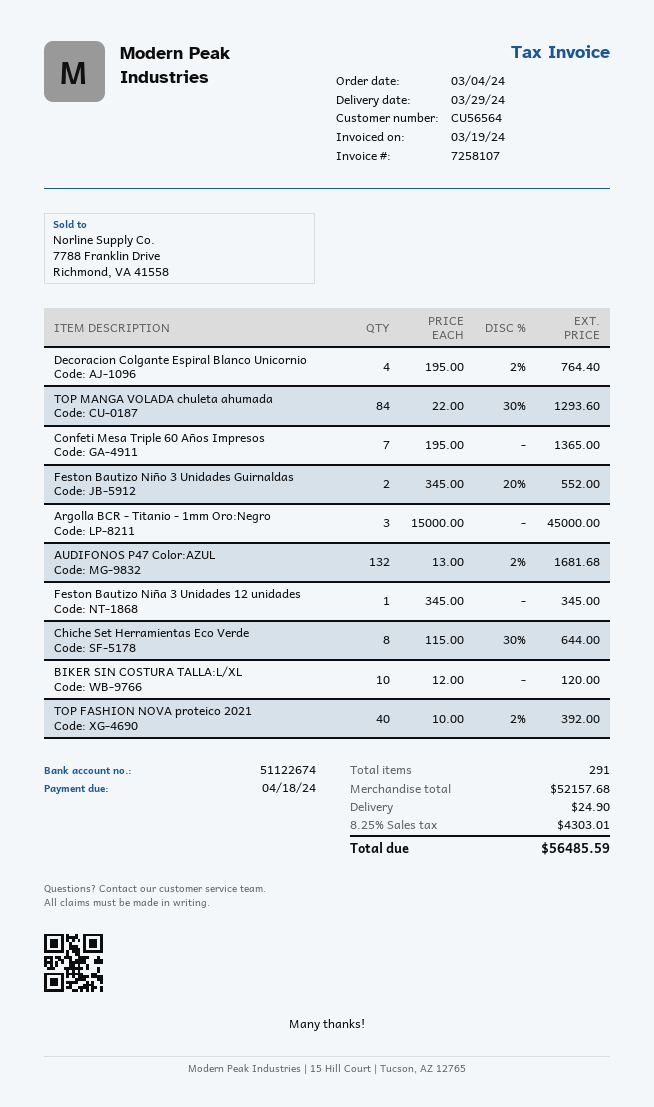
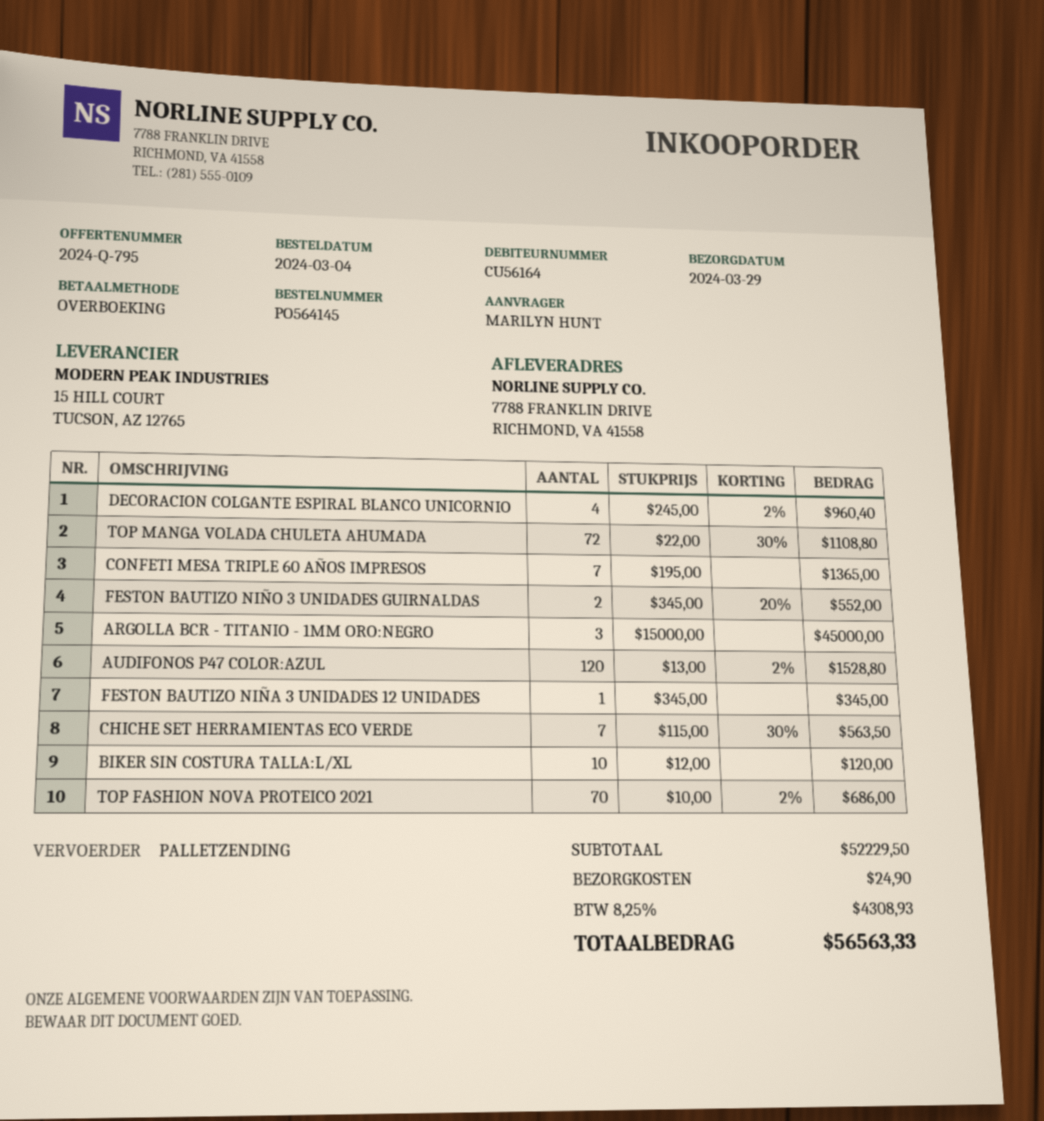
customer number: CU56564 -> CU56164
Decoracion Colgante Espiral Blanco Unicornio: 4 x 195.00 - 2% = 764.40 -> 4 x 245.00 - 2% = 960.40
TOP MANGA VOLADA chuleta ahumada: 84 x 22.00 - 30% = 1293.60 -> 72 x 22.00 - 30% = 1108.80
AUDIFONOS P47 Color:AZUL: 132 x 13.00 - 2% = 1681.68 -> 120 x 13.00 - 2% = 1528.80
Chiche Set Herramientas Eco Verde: 8 x 115.00 - 30% = 644.00 -> 7 x 115.00 - 30% = 563.50
TOP FASHION NOVA proteico 2021: 40 x 10.00 - 2% = 392.00 -> 70 x 10.00 - 2% = 686.00
subtotal: 52157.68 -> 52229.50
tax: 8.25% = 4303.01 -> 8.25% = 4308.93
total: 56485.59 -> 56563.33

